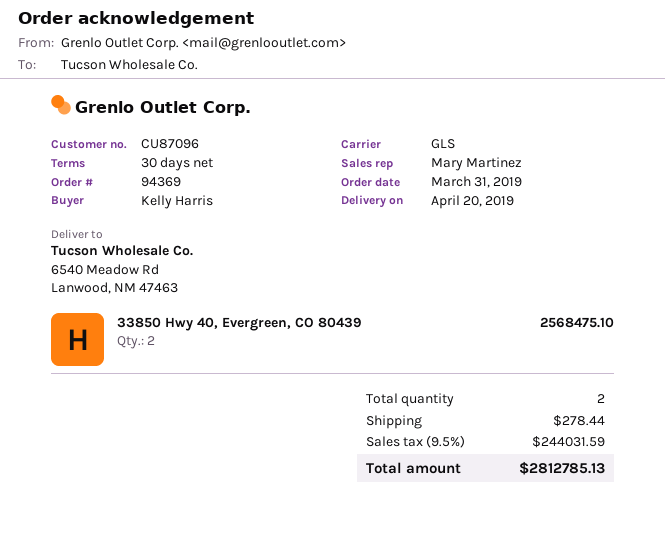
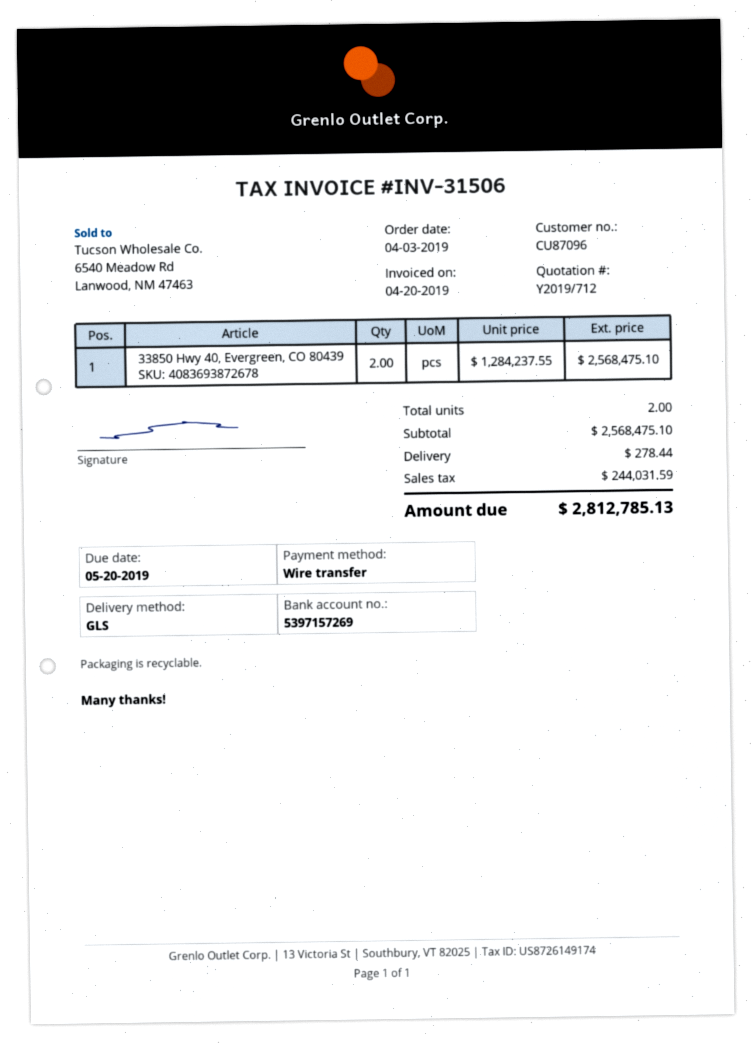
order date: 2019-03-31 -> 2019-04-03

